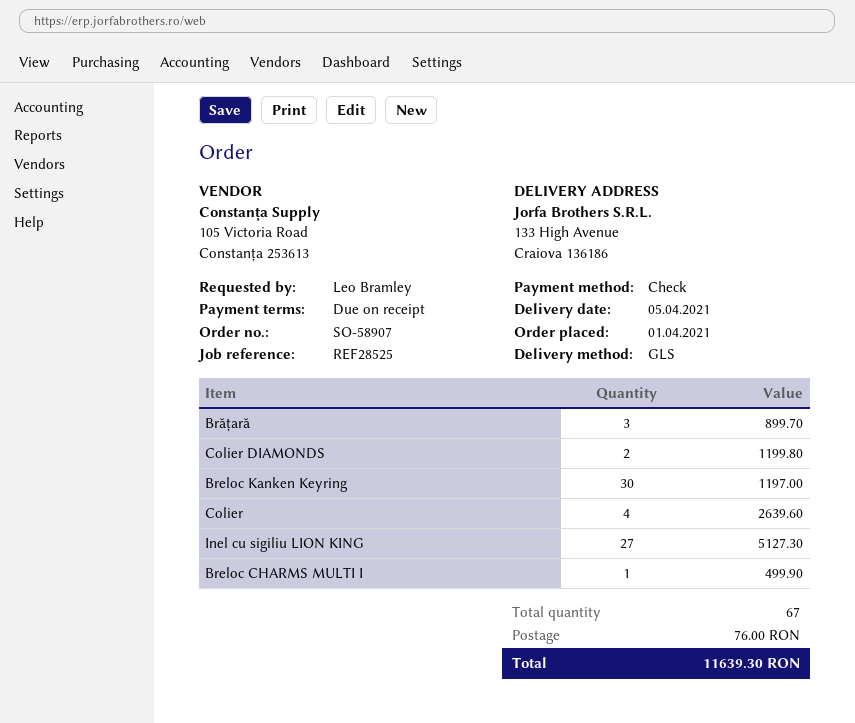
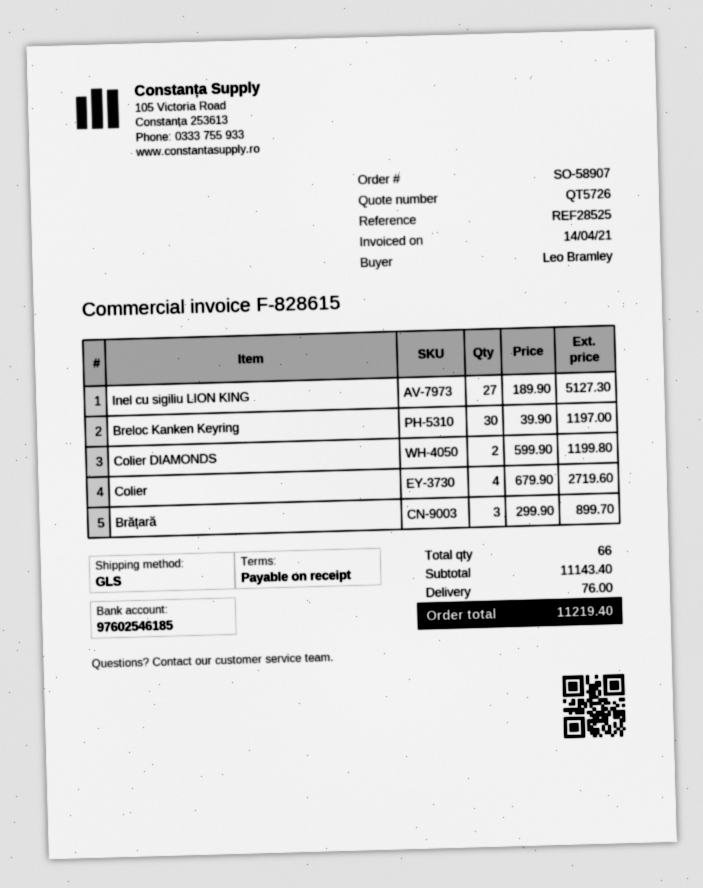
Colier: 4 for 2639.60 -> 4 for 2719.60
Breloc CHARMS MULTI I: 1 for 499.90 -> none
total quantity: 67 -> 66
total: 11639.30 -> 11219.40

